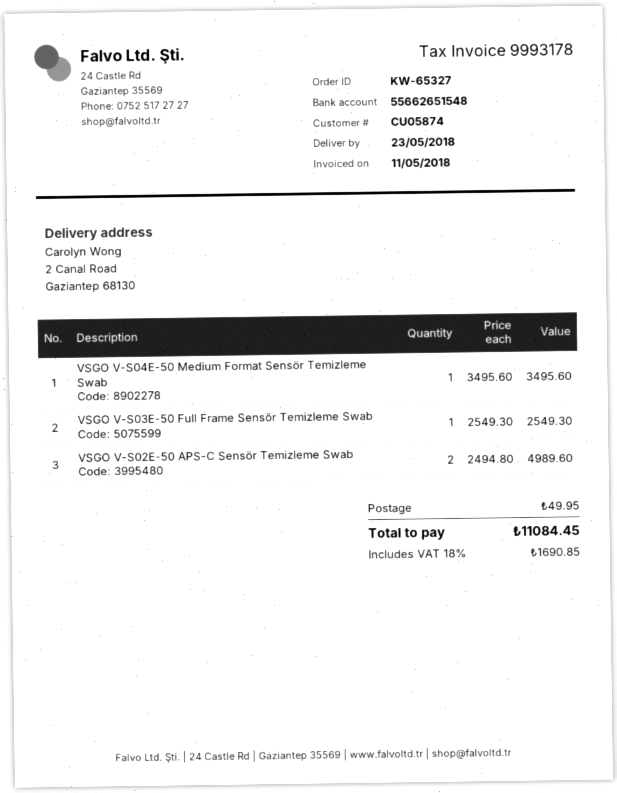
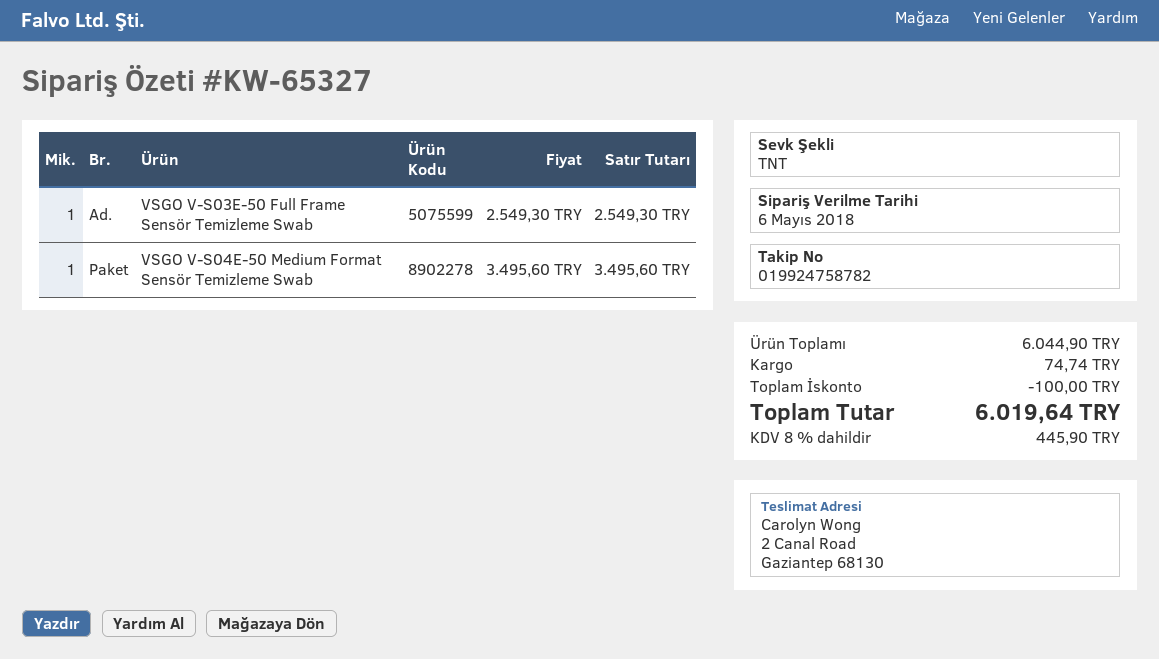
VSGO V-S02E-50 APS-C Sensör Temizleme Swab: 2 x 2494.80 = 4989.60 -> none
discount: none -> 100.00
shipping: 49.95 -> 74.74
tax: 18% = 1690.85 -> 8% = 445.90
total: 11084.45 -> 6019.64

